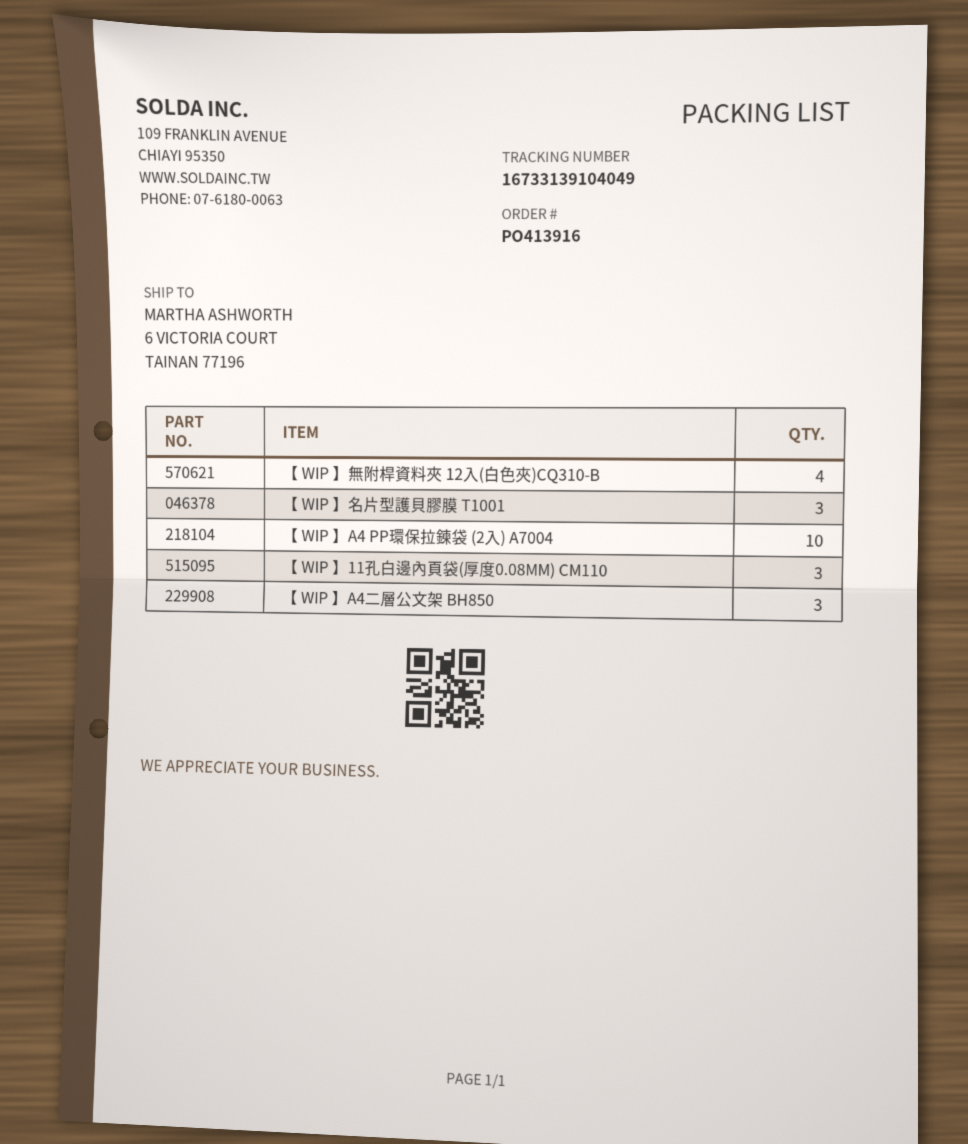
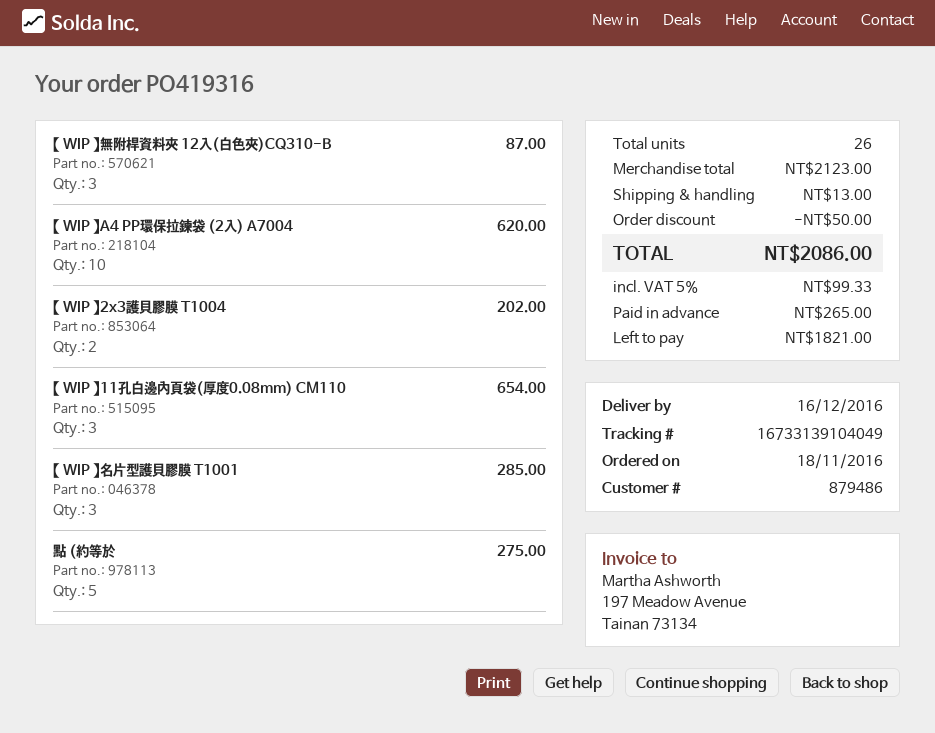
order number: PO413916 -> PO419316
【 WIP 】無附桿資料夾 12入(白色夾)CQ310-B: 4 -> 3
【 WIP 】A4二層公文架 BH850: 3 -> none
【 WIP 】2x3護貝膠膜 T1004: none -> 2
點 (約等於: none -> 5

